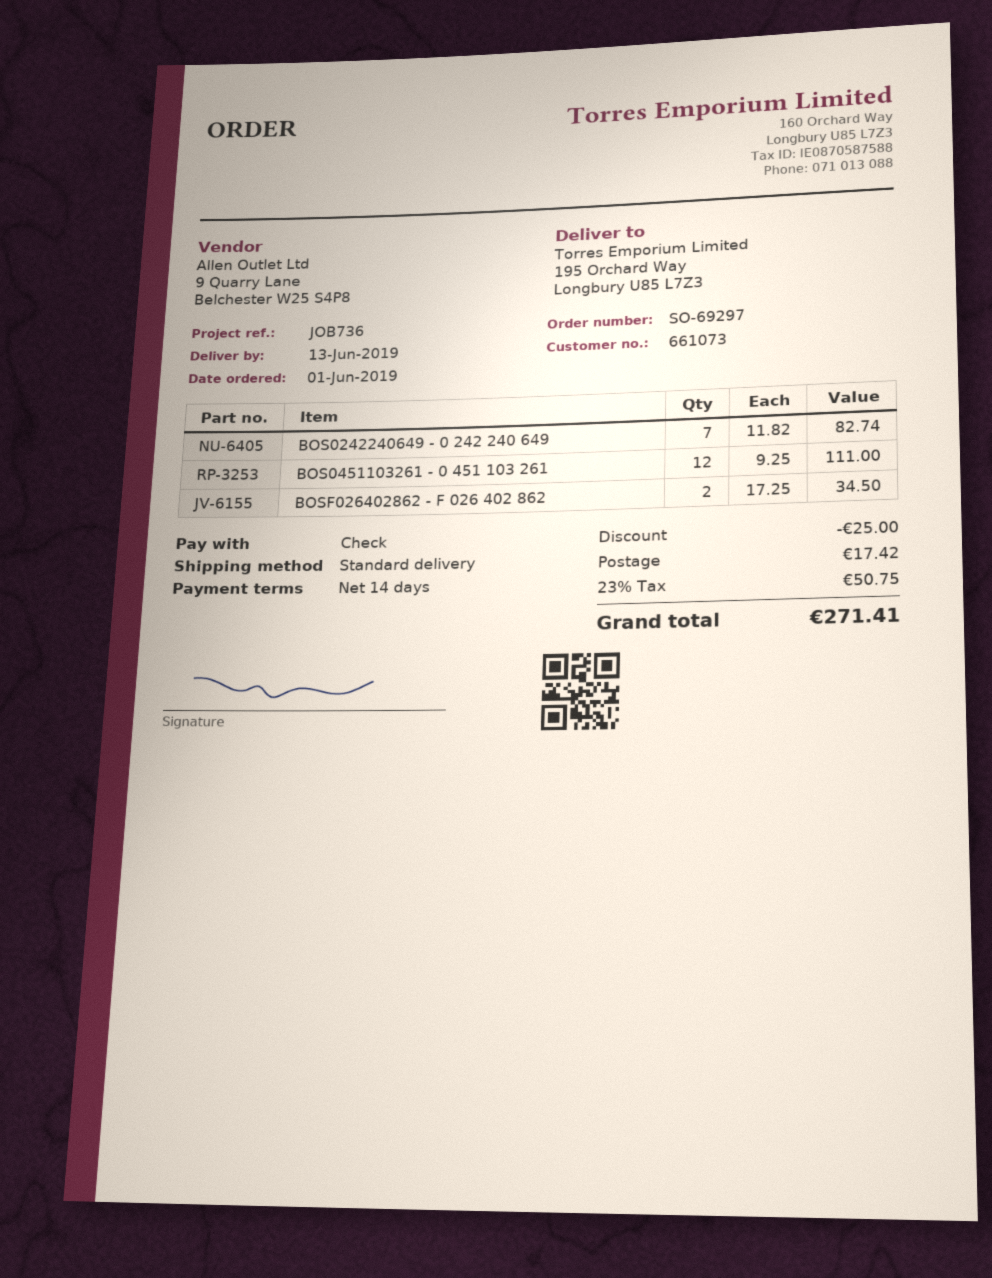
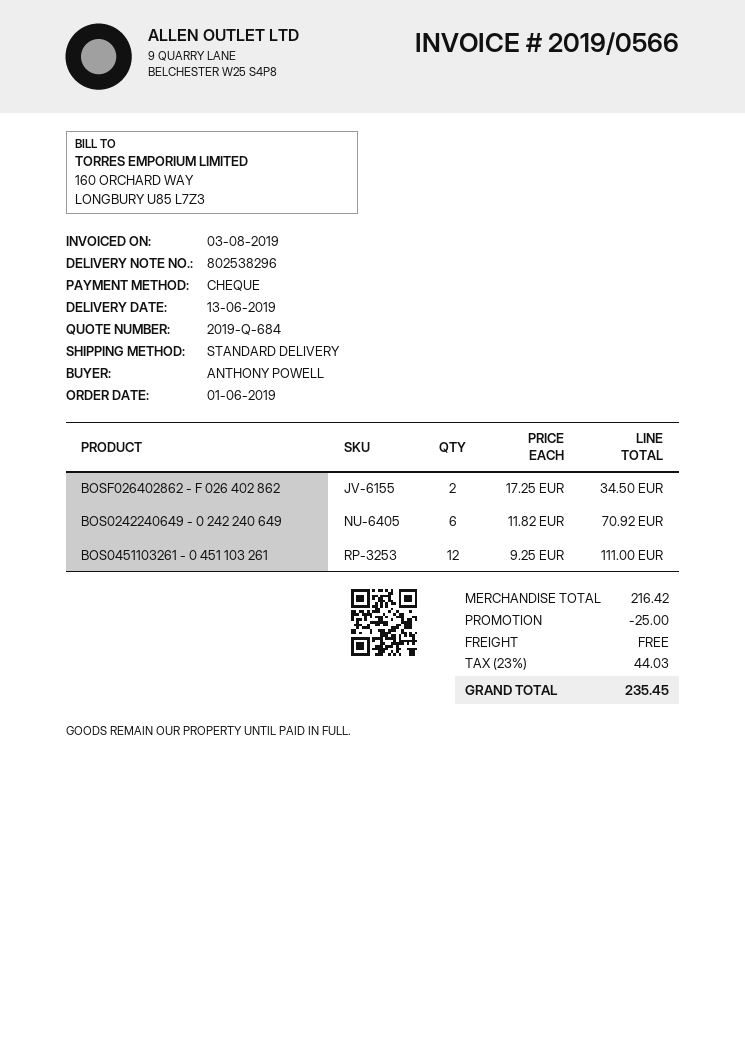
BOS0242240649 - 0 242 240 649: 7 x 11.82 = 82.74 -> 6 x 11.82 = 70.92
shipping: 17.42 -> 0.00
tax: 23% = 50.75 -> 23% = 44.03
total: 271.41 -> 235.45

